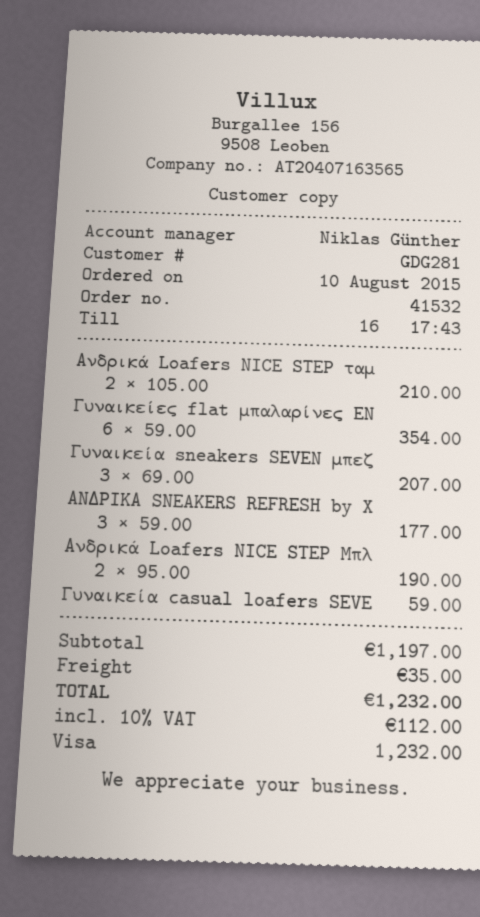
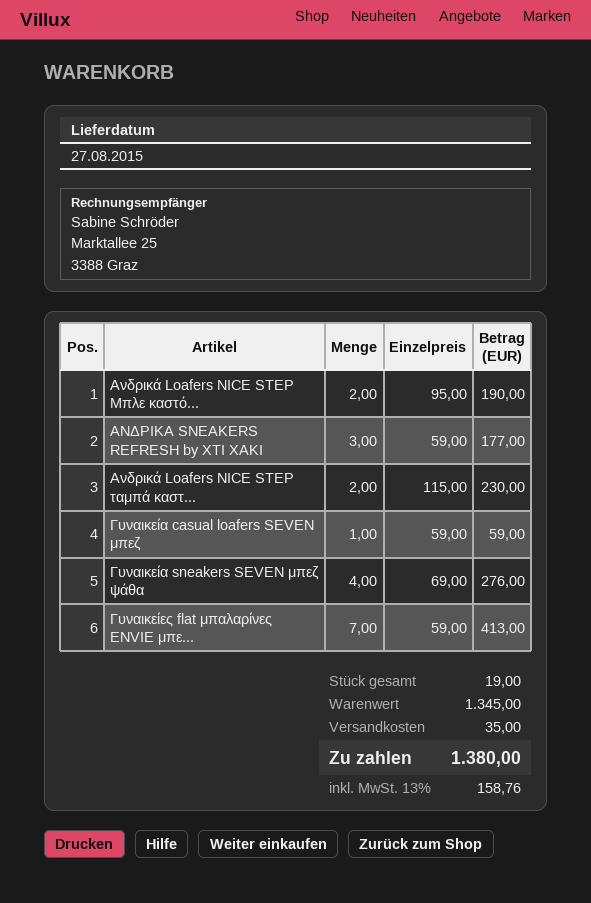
Ανδρικά Loafers NICE STEP ταμ: 2 x 105.00 = 210.00 -> 2 x 115.00 = 230.00
Γυναικείες flat μπαλαρίνες EN: 6 x 59.00 = 354.00 -> 7 x 59.00 = 413.00
Γυναικεία sneakers SEVEN μπεζ: 3 x 69.00 = 207.00 -> 4 x 69.00 = 276.00
subtotal: 1197.00 -> 1345.00
tax: 10% = 112.00 -> 13% = 158.76
total: 1232.00 -> 1380.00

